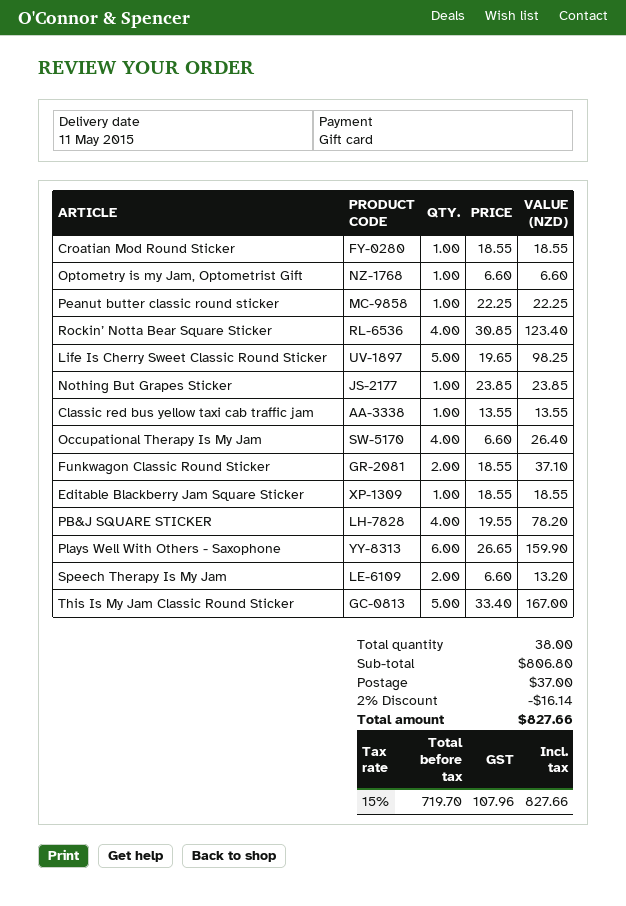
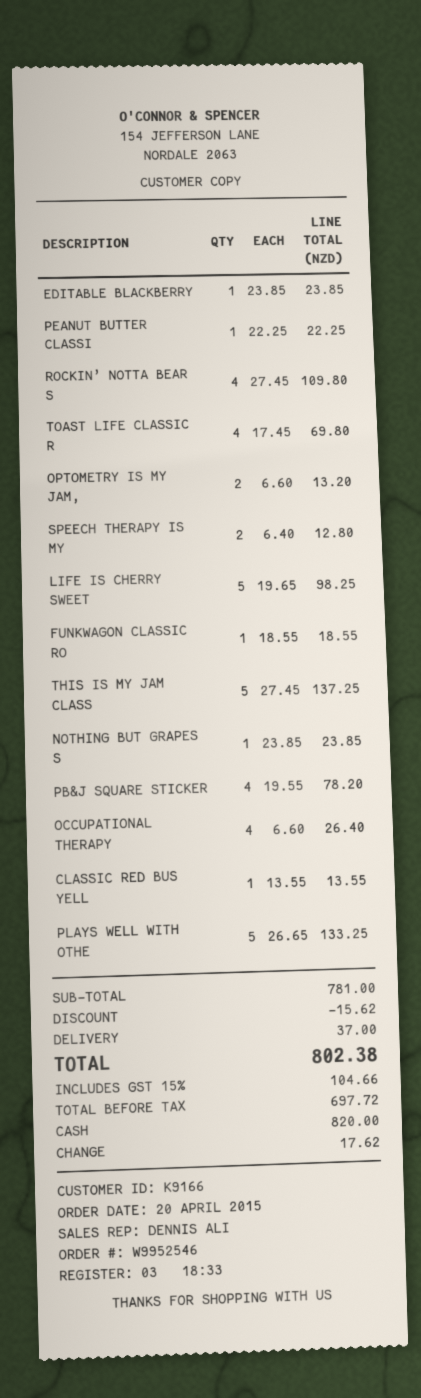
payment method: gift card -> cash
Croatian Mod Round Sticker: 1 x 18.55 = 18.55 -> none
Optometry is my Jam, Optometrist Gift: 1 x 6.60 = 6.60 -> 2 x 6.60 = 13.20
Rockin’ Notta Bear Square Sticker: 4 x 30.85 = 123.40 -> 4 x 27.45 = 109.80
Funkwagon Classic Round Sticker: 2 x 18.55 = 37.10 -> 1 x 18.55 = 18.55
Editable Blackberry Jam Square Sticker: 1 x 18.55 = 18.55 -> 1 x 23.85 = 23.85
Plays Well With Others - Saxophone: 6 x 26.65 = 159.90 -> 5 x 26.65 = 133.25
Speech Therapy Is My Jam: 2 x 6.60 = 13.20 -> 2 x 6.40 = 12.80
This Is My Jam Classic Round Sticker: 5 x 33.40 = 167.00 -> 5 x 27.45 = 137.25
TOAST LIFE CLASSIC R: none -> 4 x 17.45 = 69.80
subtotal: 806.80 -> 781.00
discount: 16.14 -> 15.62
net: 719.70 -> 697.72
tax: 15% = 107.96 -> 15% = 104.66
total: 827.66 -> 802.38

